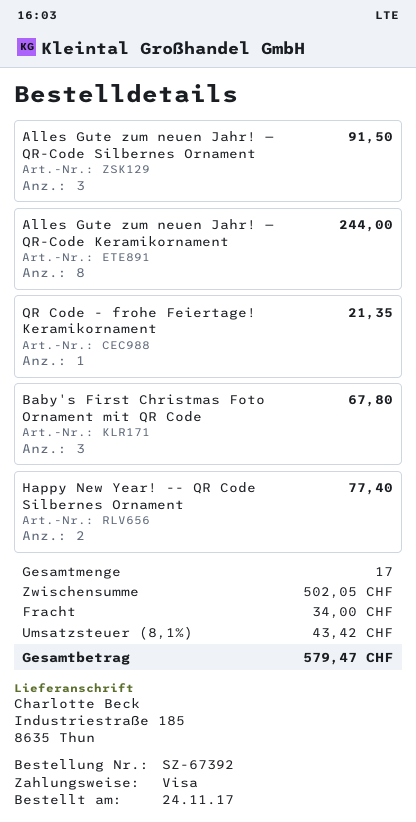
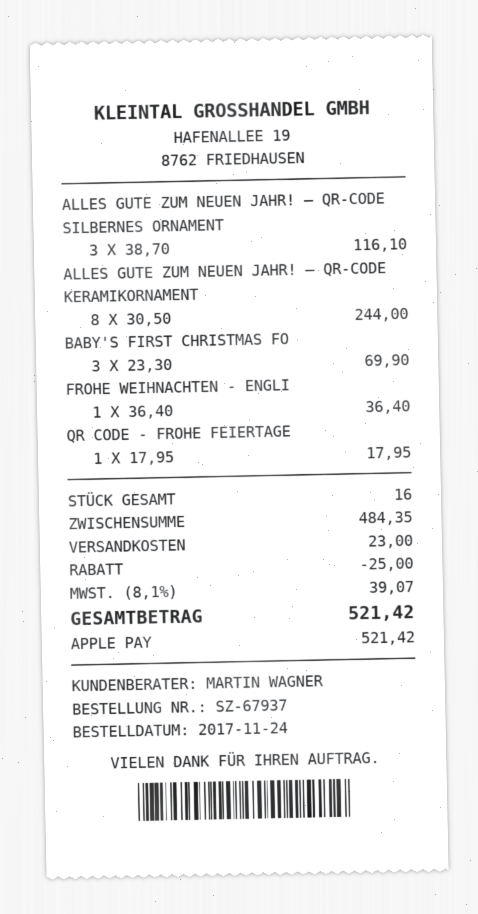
order number: SZ-67392 -> SZ-67937
payment method: Visa -> Apple Pay
Alles Gute zum neuen Jahr! — QR-Code Silbernes Ornament: 3 for 91.50 -> 3 for 116.10
QR Code - frohe Feiertage! Keramikornament: 1 for 21.35 -> 1 for 17.95
Baby's First Christmas Foto Ornament mit QR Code: 3 for 67.80 -> 3 for 69.90
Happy New Year! -- QR Code Silbernes Ornament: 2 for 77.40 -> none
FROHE WEIHNACHTEN - ENGLI: none -> 1 for 36.40
total quantity: 17 -> 16
subtotal: 502.05 -> 484.35
discount: none -> 25.00
shipping: 34.00 -> 23.00
tax: 8.1% = 43.42 -> 8.1% = 39.07
total: 579.47 -> 521.42

